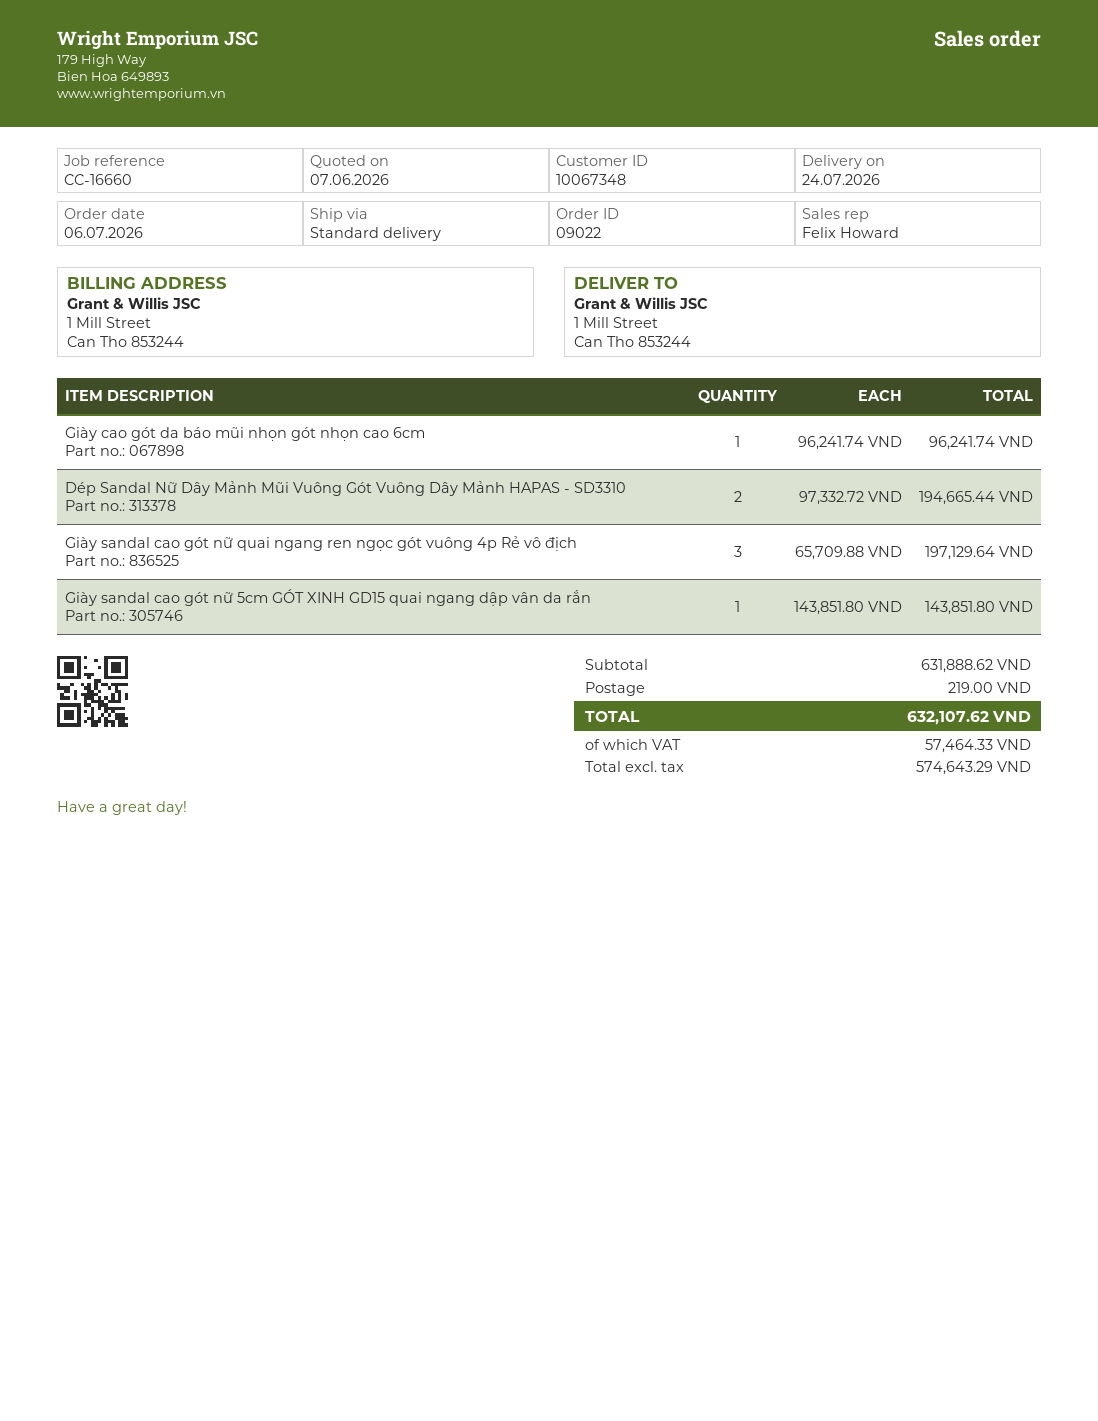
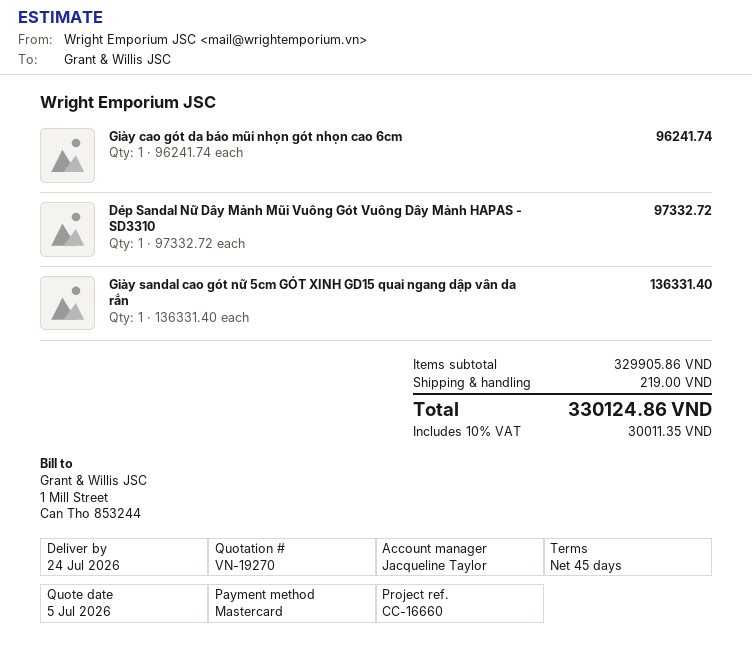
quote date: 2026-06-07 -> 2026-07-05
sales rep: Felix Howard -> Jacqueline Taylor
Dép Sandal Nữ Dây Mảnh Mũi Vuông Gót Vuông Dây Mảnh HAPAS - SD3310: 2 x 97332.72 = 194665.44 -> 1 x 97332.72 = 97332.72
Giày sandal cao gót nữ quai ngang ren ngọc gót vuông 4p Rẻ vô địch: 3 x 65709.88 = 197129.64 -> none
Giày sandal cao gót nữ 5cm GÓT XINH GD15 quai ngang dập vân da rắn: 1 x 143851.80 = 143851.80 -> 1 x 136331.40 = 136331.40
subtotal: 631888.62 -> 329905.86
tax: 57464.33 -> 30011.35
total: 632107.62 -> 330124.86

